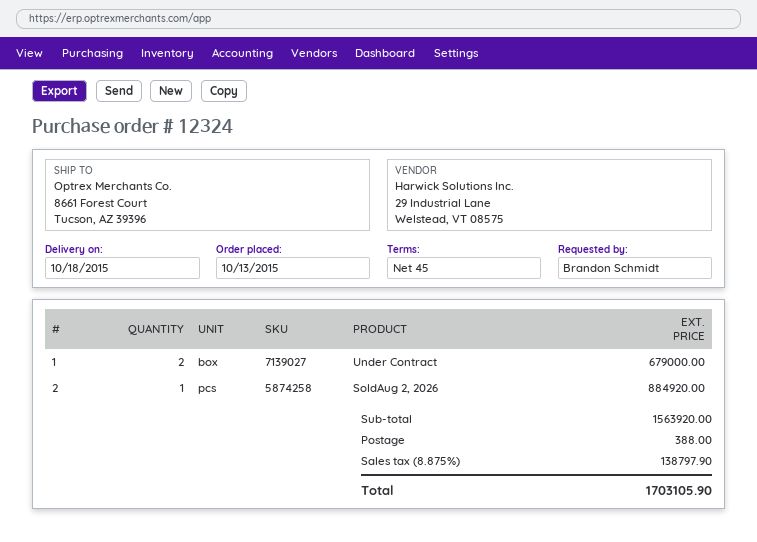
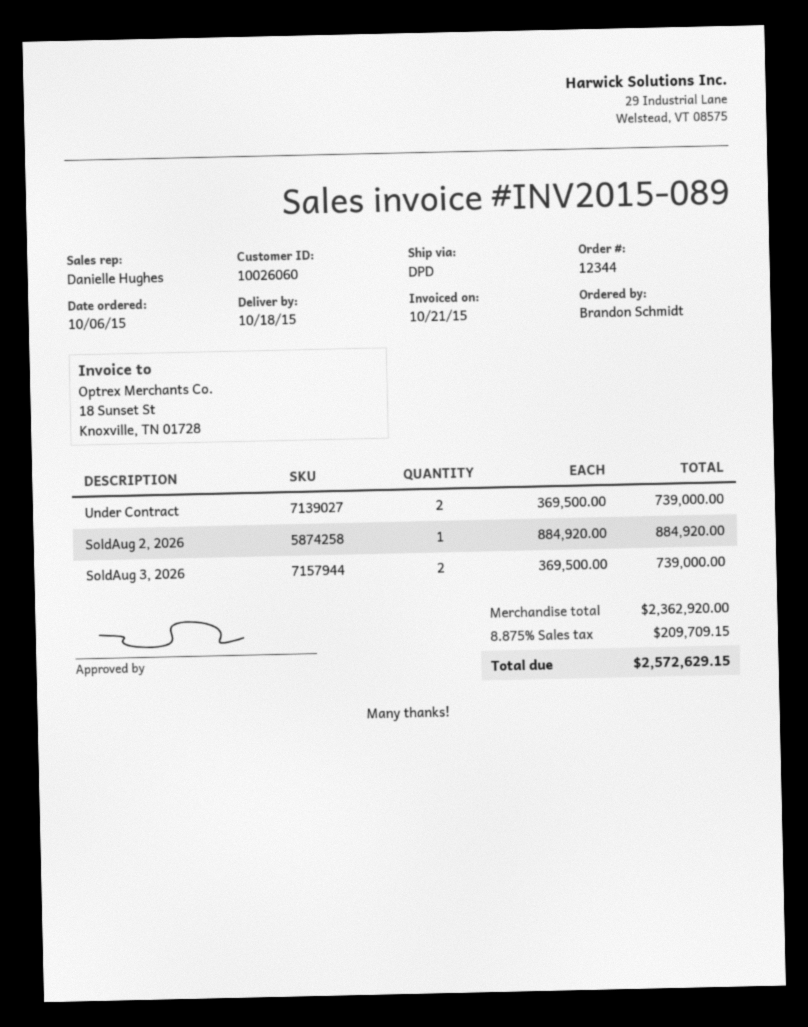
order number: 12324 -> 12344
order date: 2015-10-13 -> 2015-10-06
Under Contract: 2 for 679000.00 -> 2 for 739000.00
SoldAug 3, 2026: none -> 2 for 739000.00
subtotal: 1563920.00 -> 2362920.00
shipping: 388.00 -> none
tax: 8.875% = 138797.90 -> 8.875% = 209709.15
total: 1703105.90 -> 2572629.15

